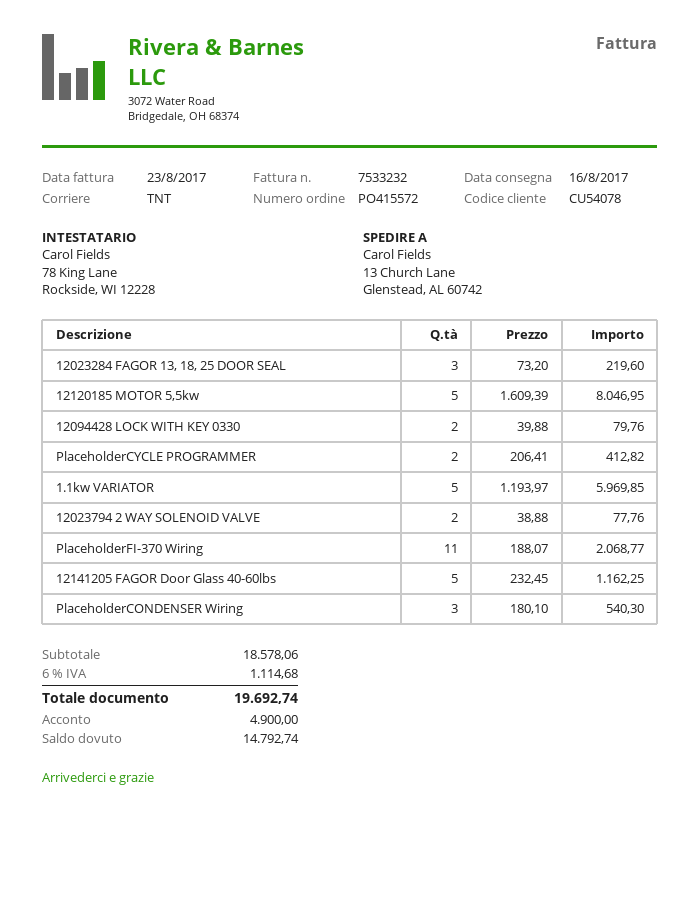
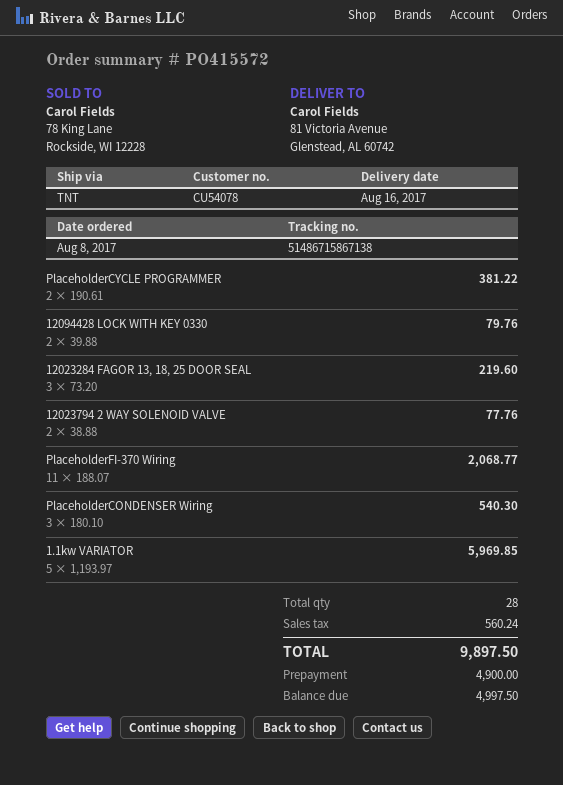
ship to: 13 Church Lane, Glenstead, AL 60742 -> 81 Victoria Avenue, Glenstead, AL 60742
12120185 MOTOR 5,5kw: 5 x 1609.39 = 8046.95 -> none
PlaceholderCYCLE PROGRAMMER: 2 x 206.41 = 412.82 -> 2 x 190.61 = 381.22
12141205 FAGOR Door Glass 40-60lbs: 5 x 232.45 = 1162.25 -> none
tax: 1114.68 -> 560.24
total: 19692.74 -> 9897.50
balance: 14792.74 -> 4997.50

